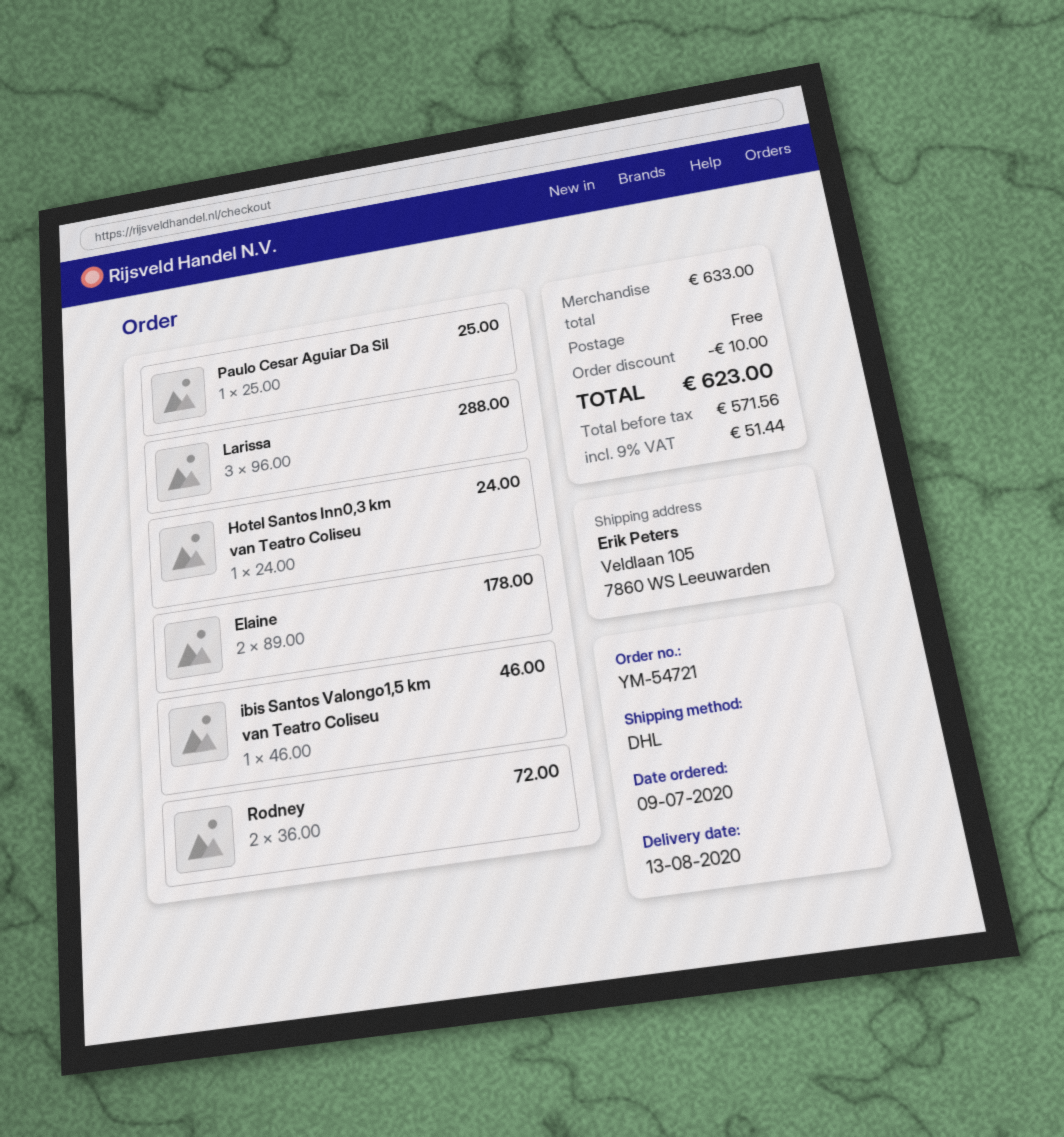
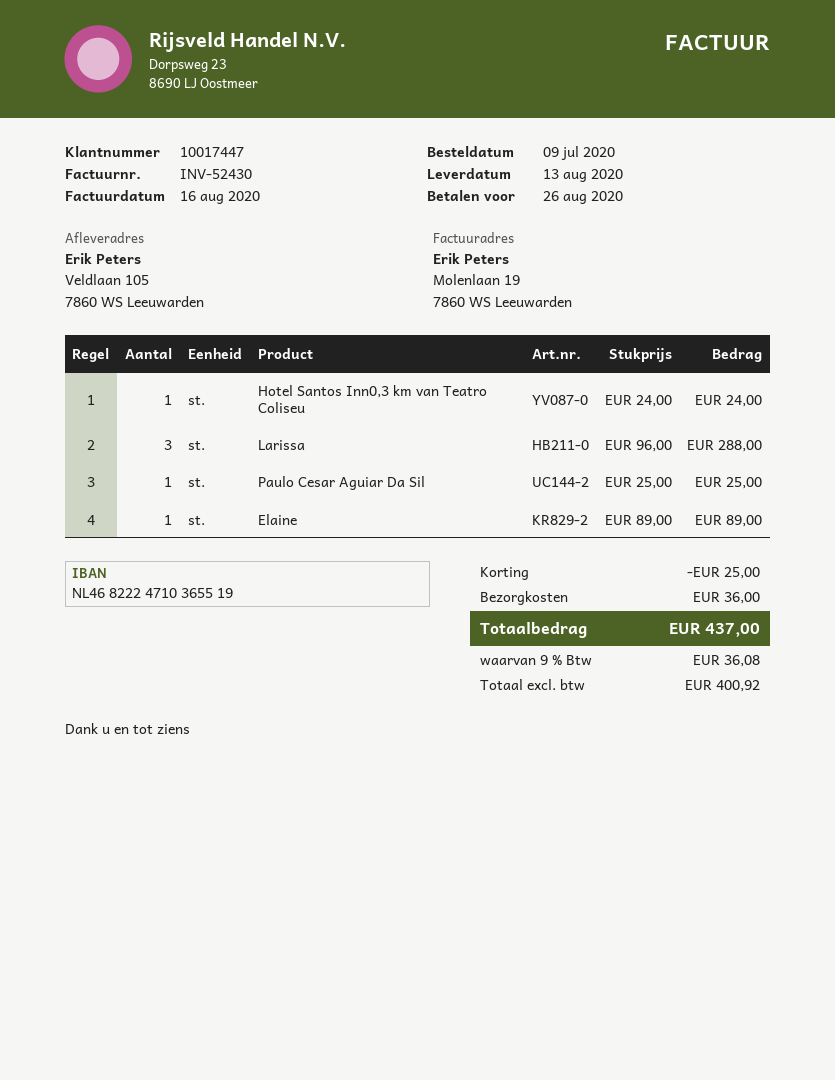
Elaine: 2 x 89.00 = 178.00 -> 1 x 89.00 = 89.00
ibis Santos Valongo1,5 km van Teatro Coliseu: 1 x 46.00 = 46.00 -> none
Rodney: 2 x 36.00 = 72.00 -> none
discount: 10.00 -> 25.00
shipping: 0.00 -> 36.00
net: 571.56 -> 400.92
tax: 9% = 51.44 -> 9% = 36.08
total: 623.00 -> 437.00

